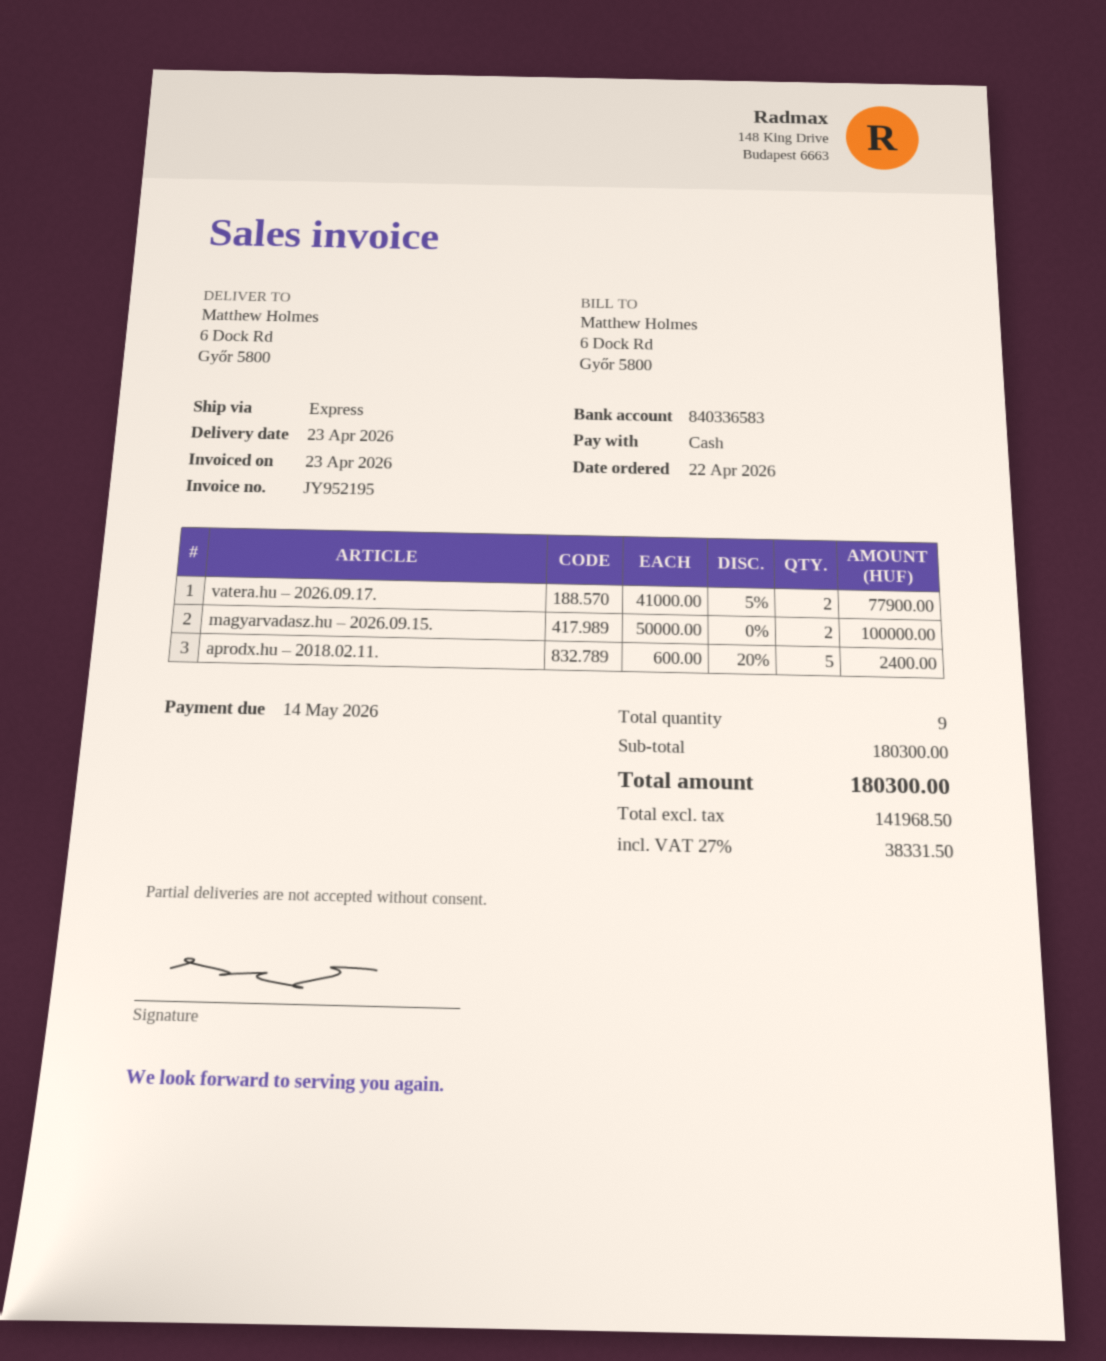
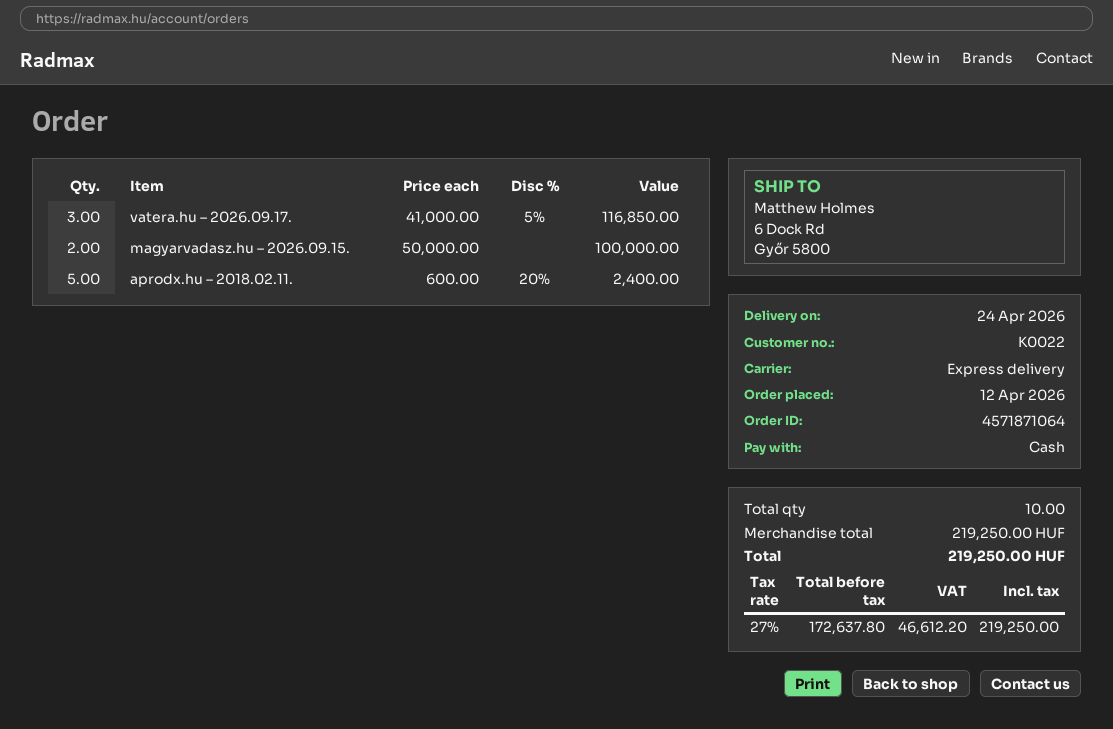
order date: 2026-04-22 -> 2026-04-12
delivery date: 2026-04-23 -> 2026-04-24
vatera.hu – 2026.09.17.: 2 x 41000.00 - 5% = 77900.00 -> 3 x 41000.00 - 5% = 116850.00
total quantity: 9 -> 10
subtotal: 180300.00 -> 219250.00
net: 141968.50 -> 172637.80
tax: 27% = 38331.50 -> 27% = 46612.20
total: 180300.00 -> 219250.00

